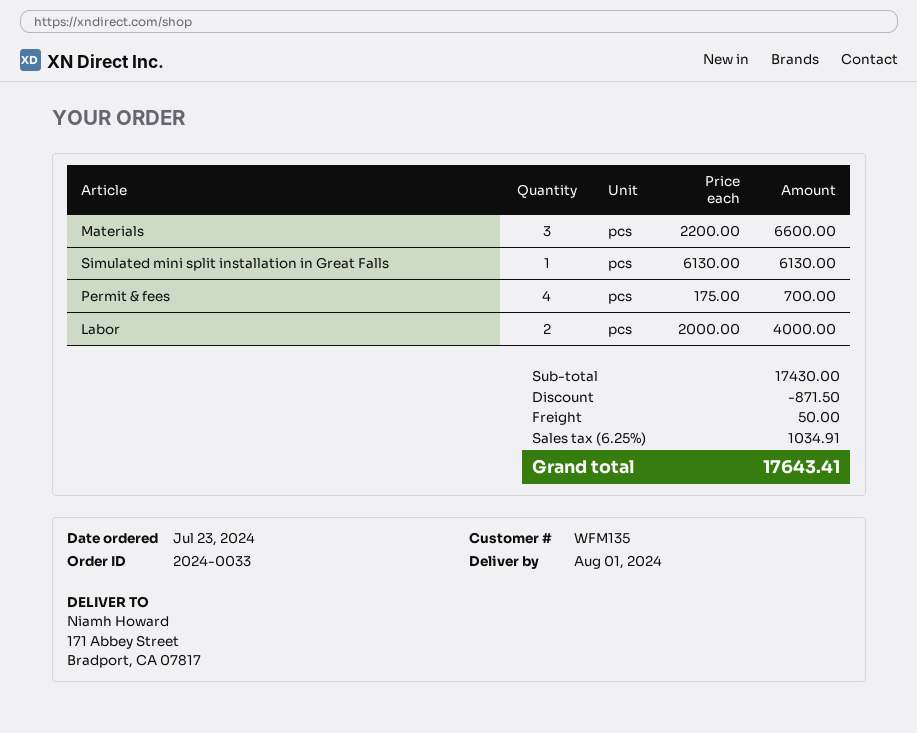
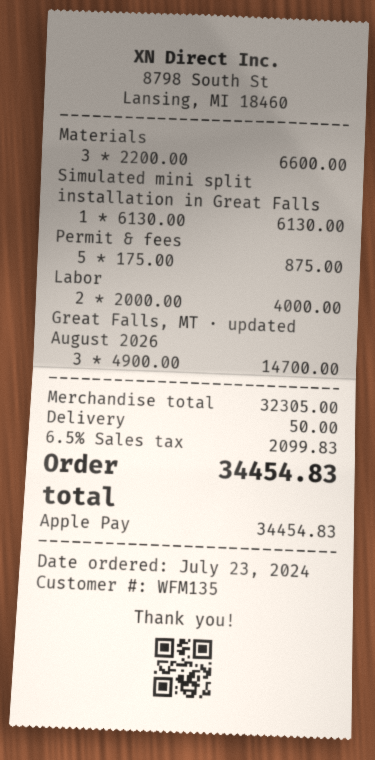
Permit & fees: 4 x 175.00 = 700.00 -> 5 x 175.00 = 875.00
Great Falls, MT · updated August 2026: none -> 3 x 4900.00 = 14700.00
subtotal: 17430.00 -> 32305.00
discount: 871.50 -> none
tax: 6.25% = 1034.91 -> 6.5% = 2099.83
total: 17643.41 -> 34454.83

